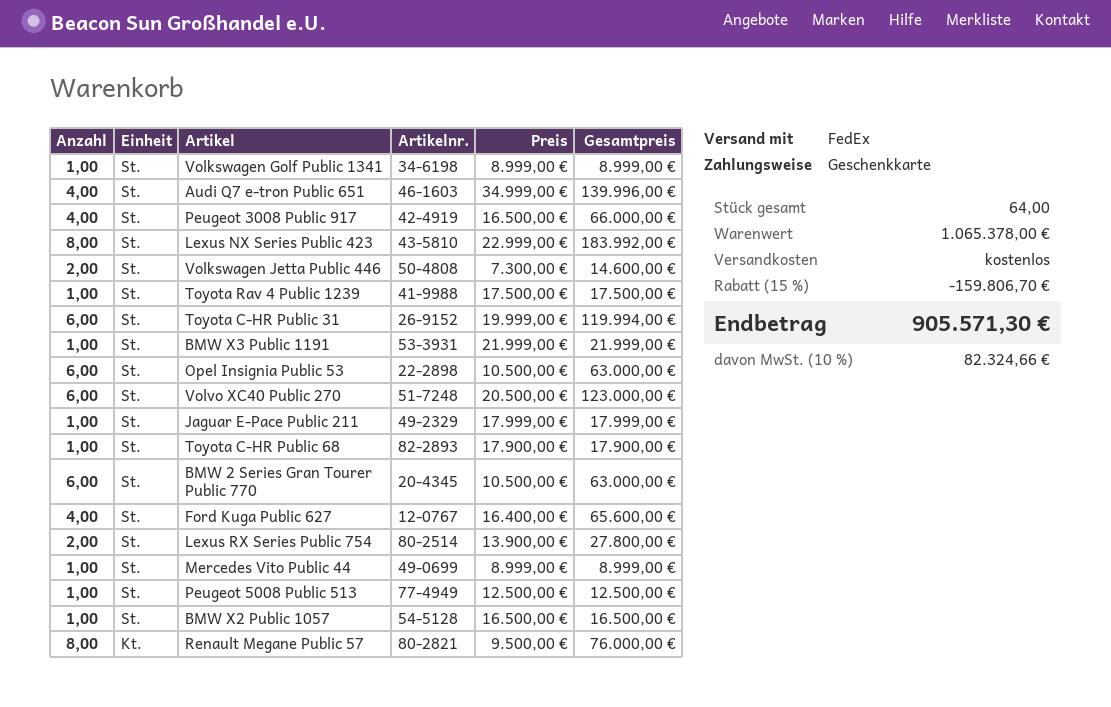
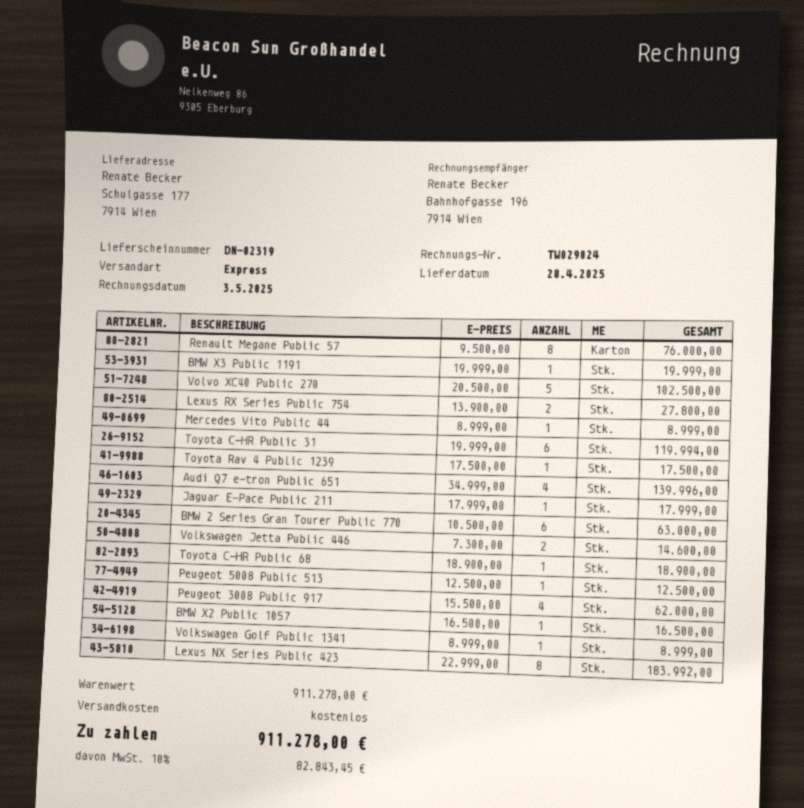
shipping method: FedEx -> express
Peugeot 3008 Public 917: 4 x 16500.00 = 66000.00 -> 4 x 15500.00 = 62000.00
BMW X3 Public 1191: 1 x 21999.00 = 21999.00 -> 1 x 19999.00 = 19999.00
Opel Insignia Public 53: 6 x 10500.00 = 63000.00 -> none
Volvo XC40 Public 270: 6 x 20500.00 = 123000.00 -> 5 x 20500.00 = 102500.00
Toyota C-HR Public 68: 1 x 17900.00 = 17900.00 -> 1 x 18900.00 = 18900.00
Ford Kuga Public 627: 4 x 16400.00 = 65600.00 -> none
subtotal: 1065378.00 -> 911278.00
discount: 15% = 159806.70 -> none
tax: 10% = 82324.66 -> 10% = 82843.45
total: 905571.30 -> 911278.00

